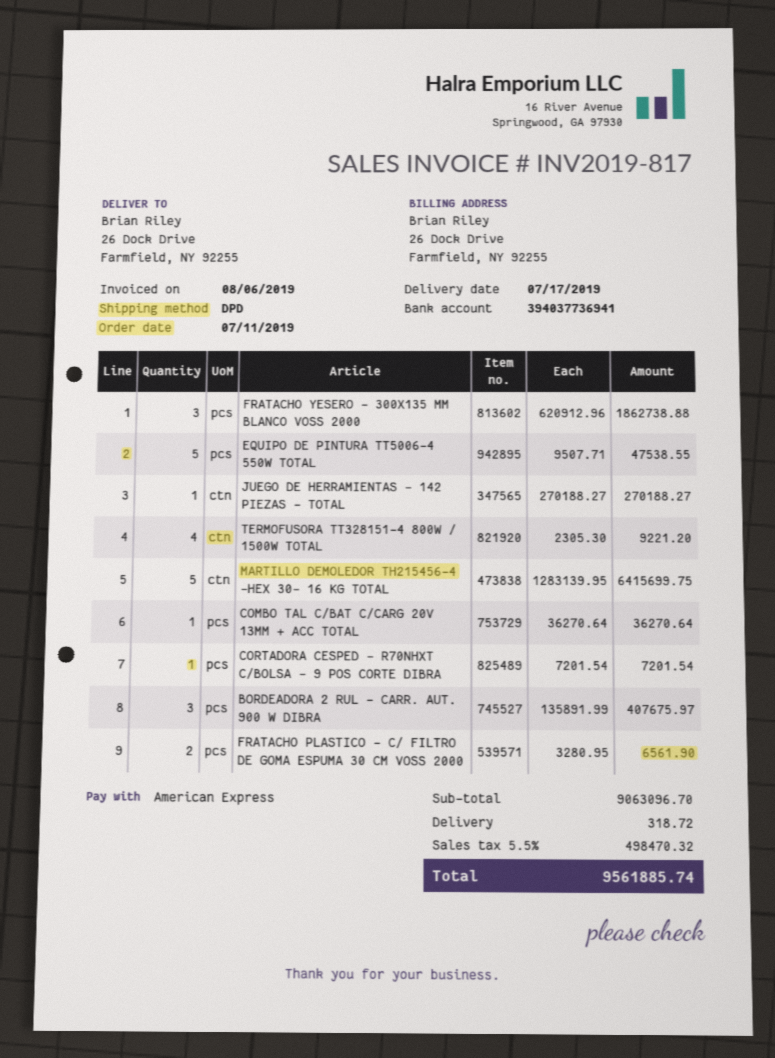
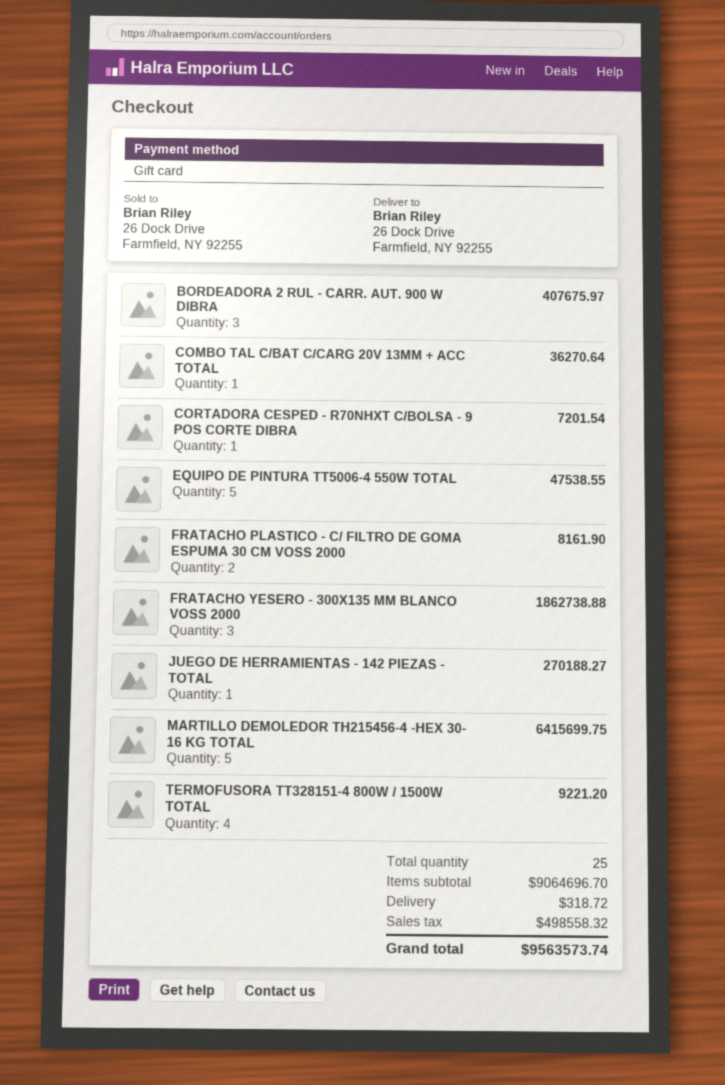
payment method: American Express -> gift card
FRATACHO PLASTICO - C/ FILTRO DE GOMA ESPUMA 30 CM VOSS 2000: 2 for 6561.90 -> 2 for 8161.90
subtotal: 9063096.70 -> 9064696.70
tax: 498470.32 -> 498558.32
total: 9561885.74 -> 9563573.74

